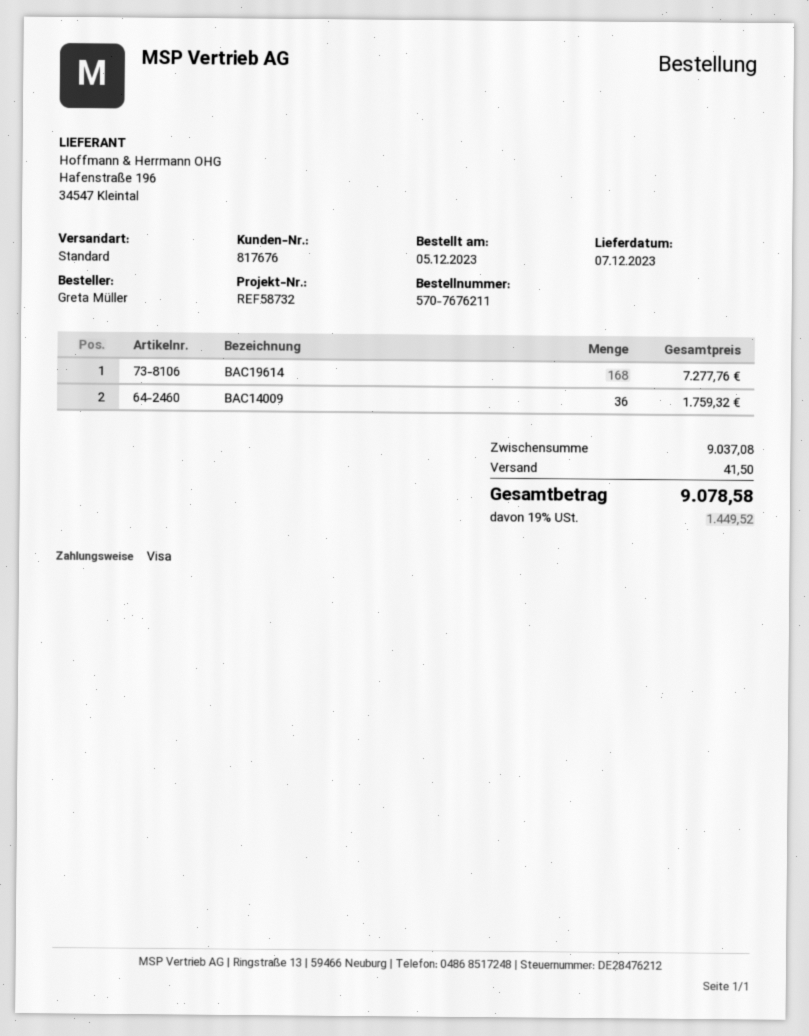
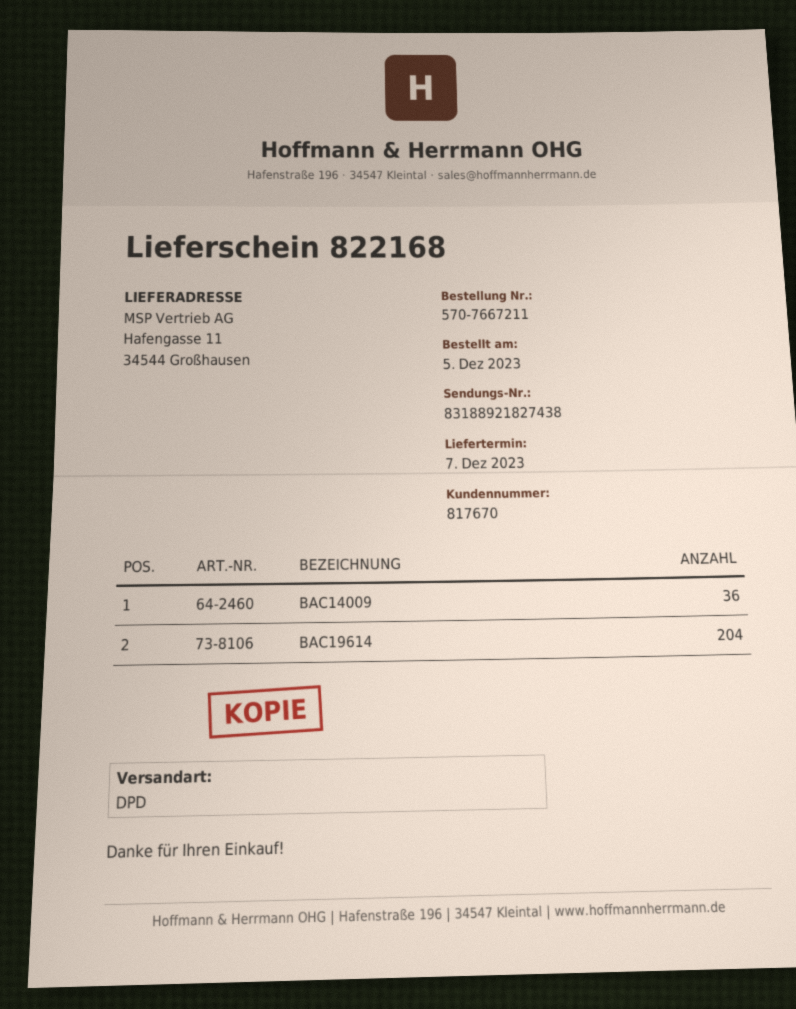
order number: 570-7676211 -> 570-7667211
customer number: 817676 -> 817670
shipping method: standard -> DPD
BAC19614: 168 -> 204

